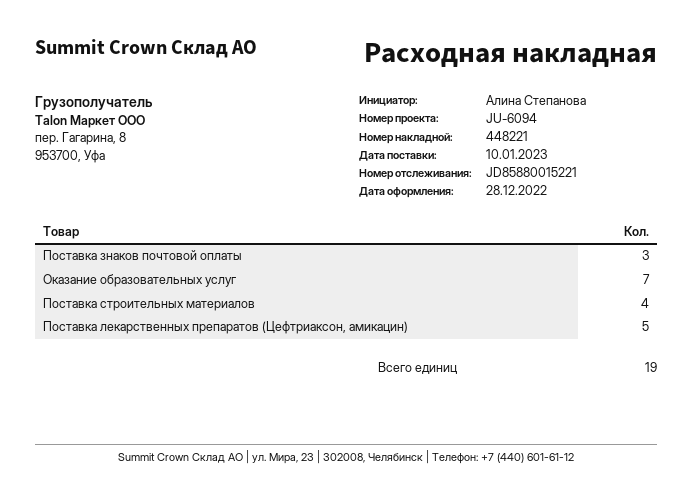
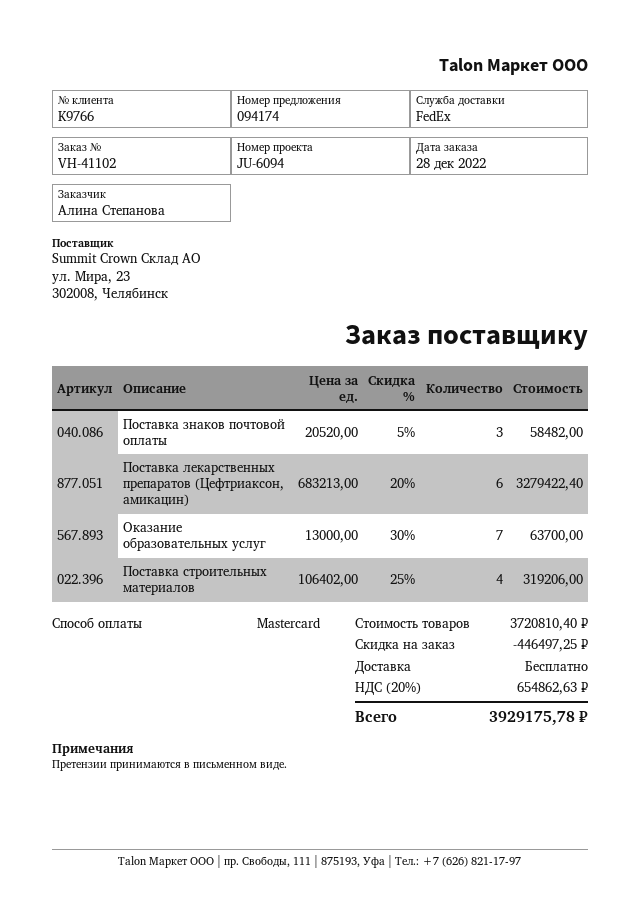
Поставка лекарственных препаратов (Цефтриаксон, амикацин): 5 -> 6

